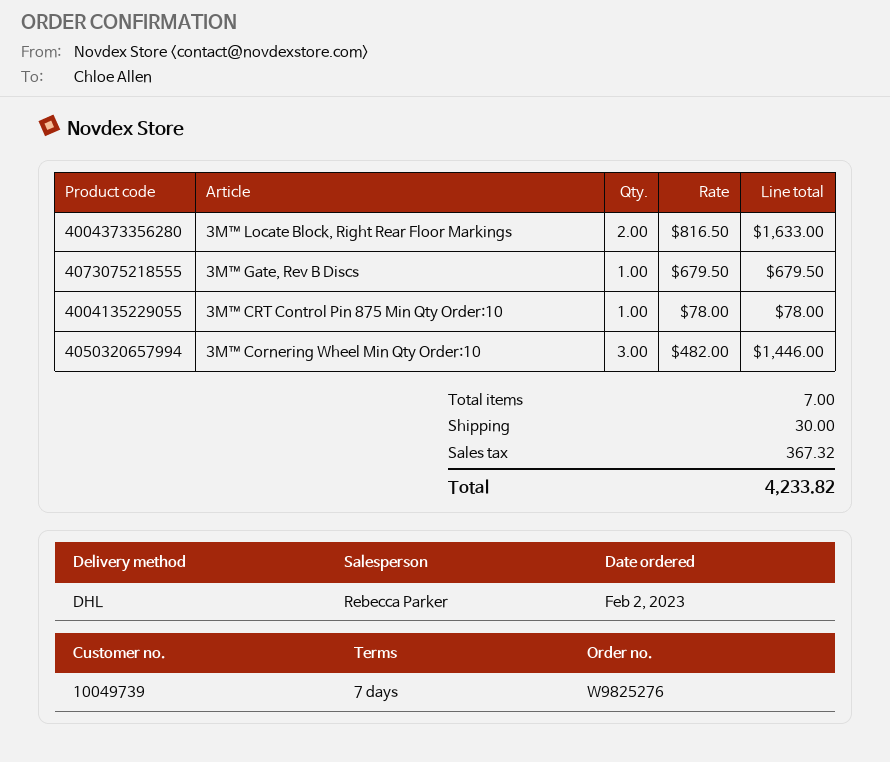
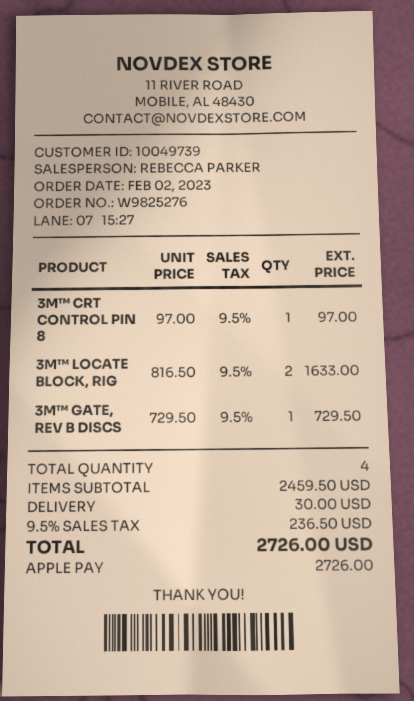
3M™ Gate, Rev B Discs: 1 x 679.50 = 679.50 -> 1 x 729.50 = 729.50
3M™ CRT Control Pin 875 Min Qty Order:10: 1 x 78.00 = 78.00 -> 1 x 97.00 = 97.00
3M™ Cornering Wheel Min Qty Order:10: 3 x 482.00 = 1446.00 -> none
total quantity: 7 -> 4
tax: 367.32 -> 236.50
total: 4233.82 -> 2726.00

